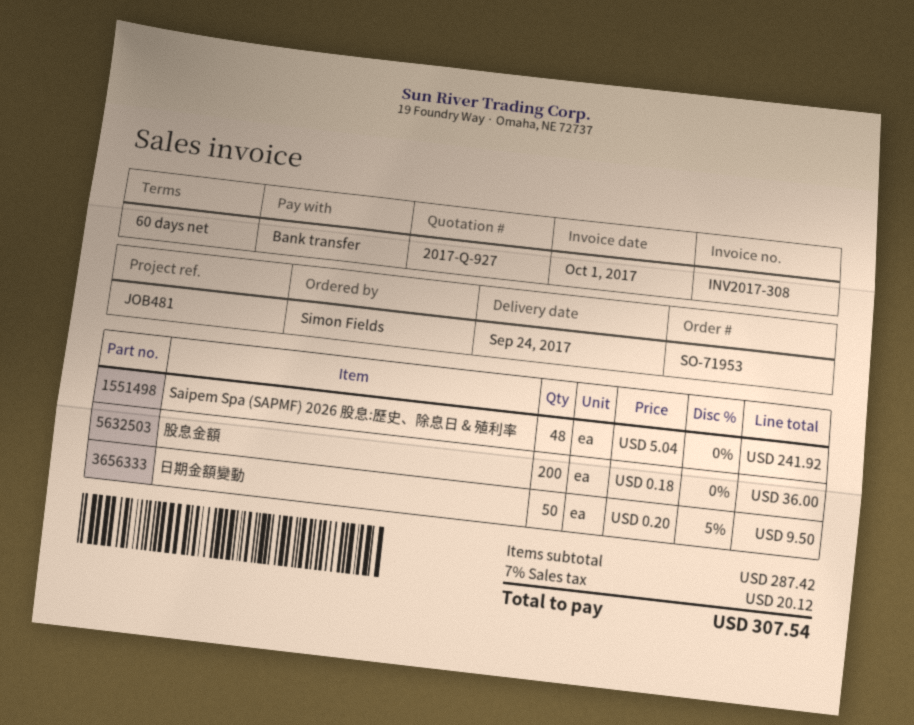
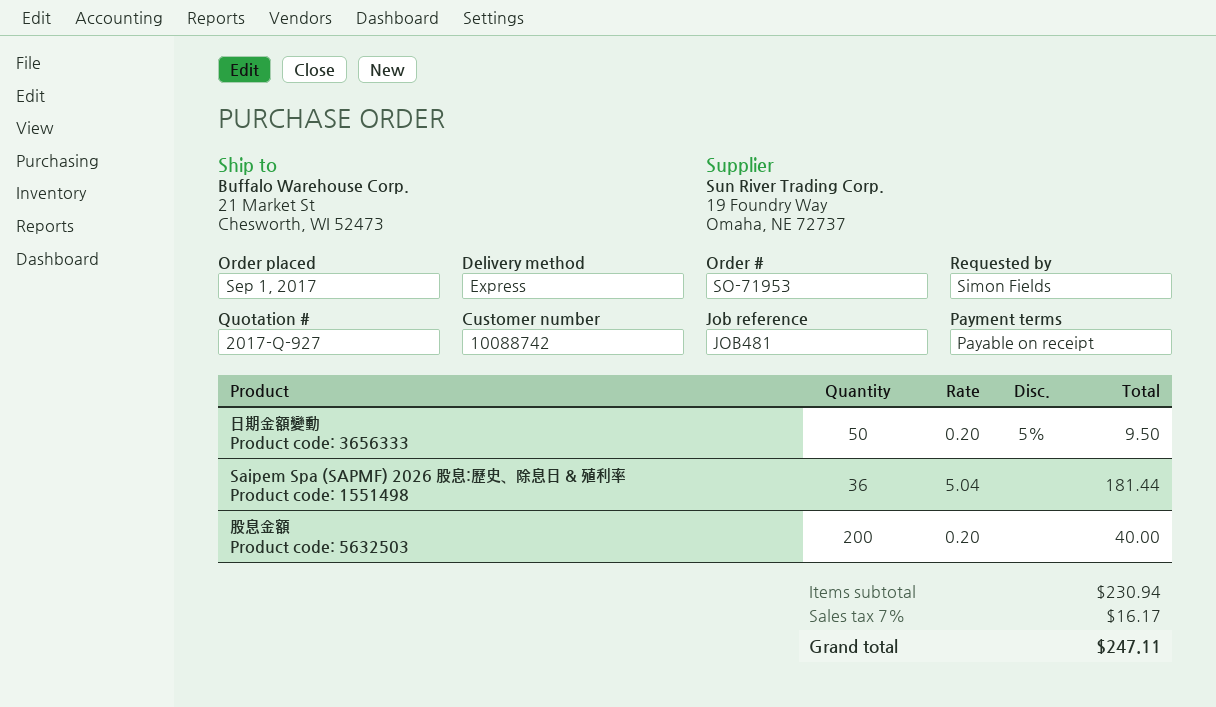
payment terms: 60 days -> on receipt
Saipem Spa (SAPMF) 2026 股息:歷史、除息日 & 殖利率: 48 x 5.04 = 241.92 -> 36 x 5.04 = 181.44
股息金額: 200 x 0.18 = 36.00 -> 200 x 0.20 = 40.00
subtotal: 287.42 -> 230.94
tax: 7% = 20.12 -> 7% = 16.17
total: 307.54 -> 247.11

